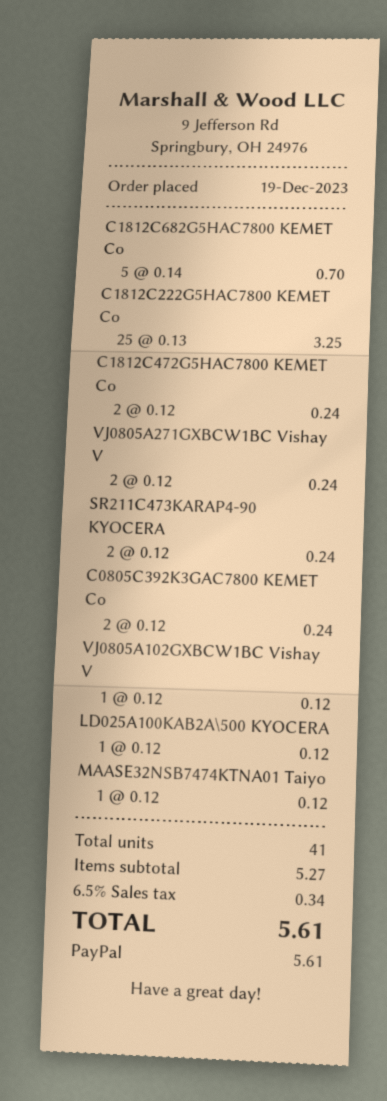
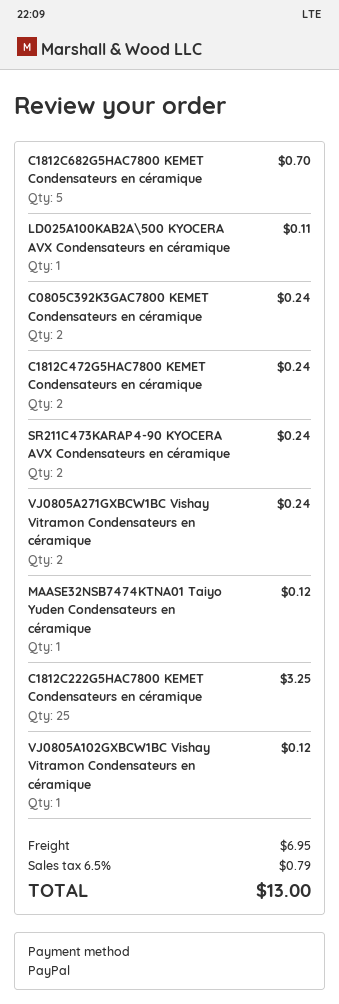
LD025A100KAB2A\500 KYOCERA: 1 for 0.12 -> 1 for 0.11
shipping: none -> 6.95
tax: 6.5% = 0.34 -> 6.5% = 0.79
total: 5.61 -> 13.00

